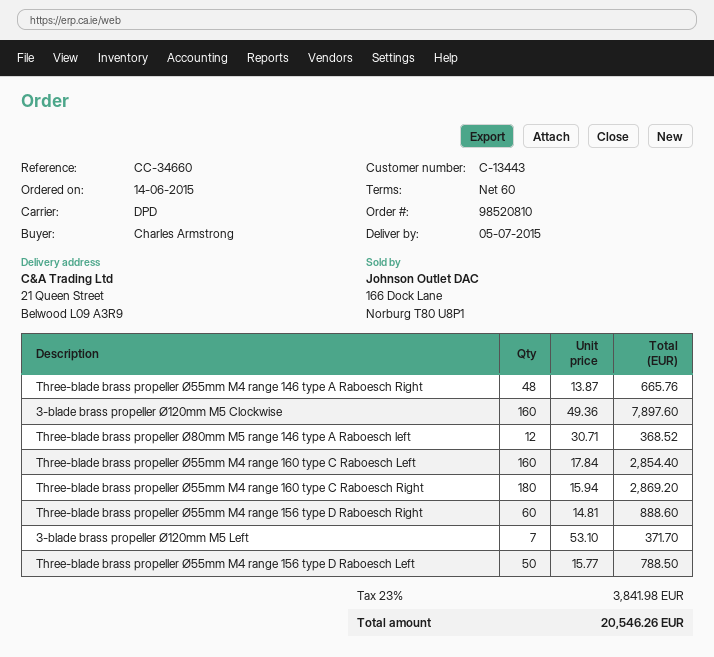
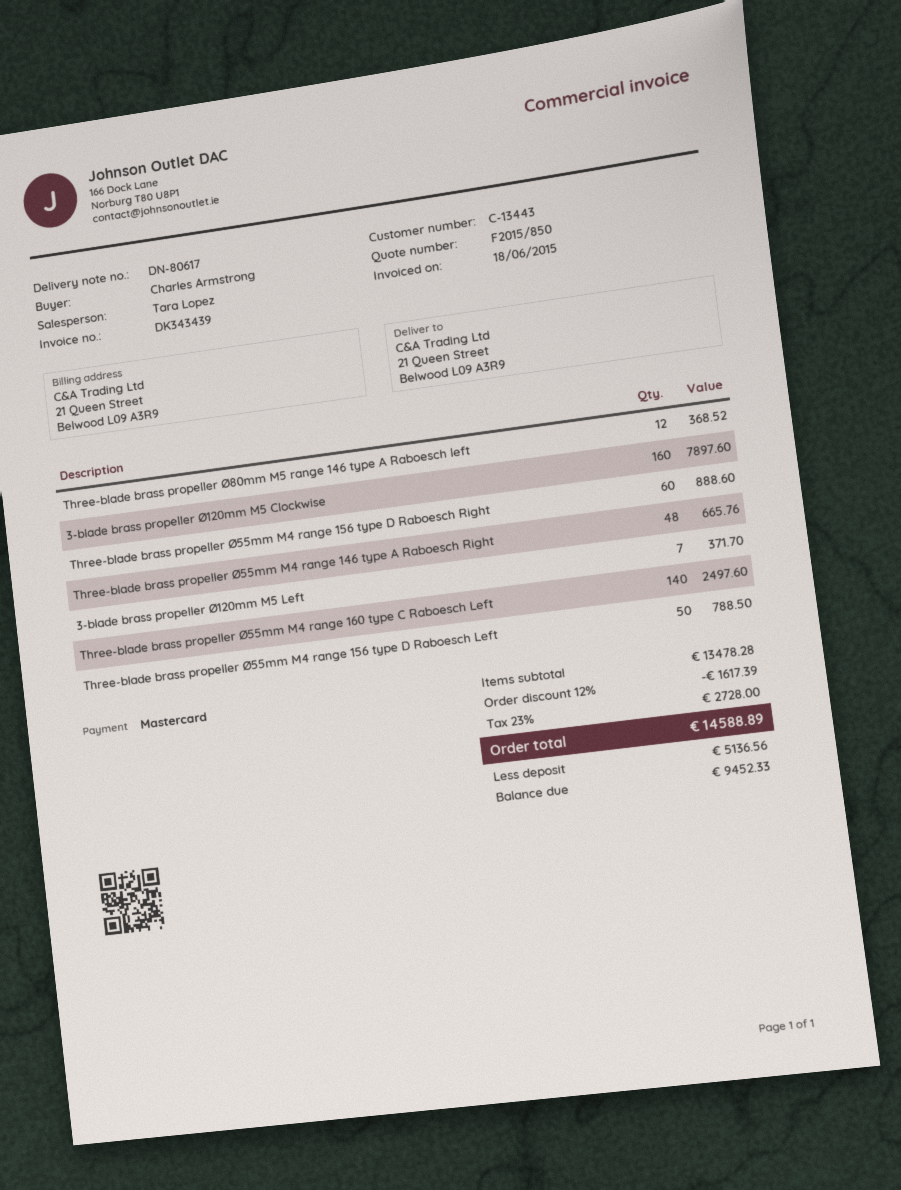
Three-blade brass propeller Ø55mm M4 range 160 type C Raboesch Left: 160 for 2854.40 -> 140 for 2497.60
Three-blade brass propeller Ø55mm M4 range 160 type C Raboesch Right: 180 for 2869.20 -> none
discount: none -> 12% = 1617.39
tax: 23% = 3841.98 -> 23% = 2728.00
total: 20546.26 -> 14588.89

